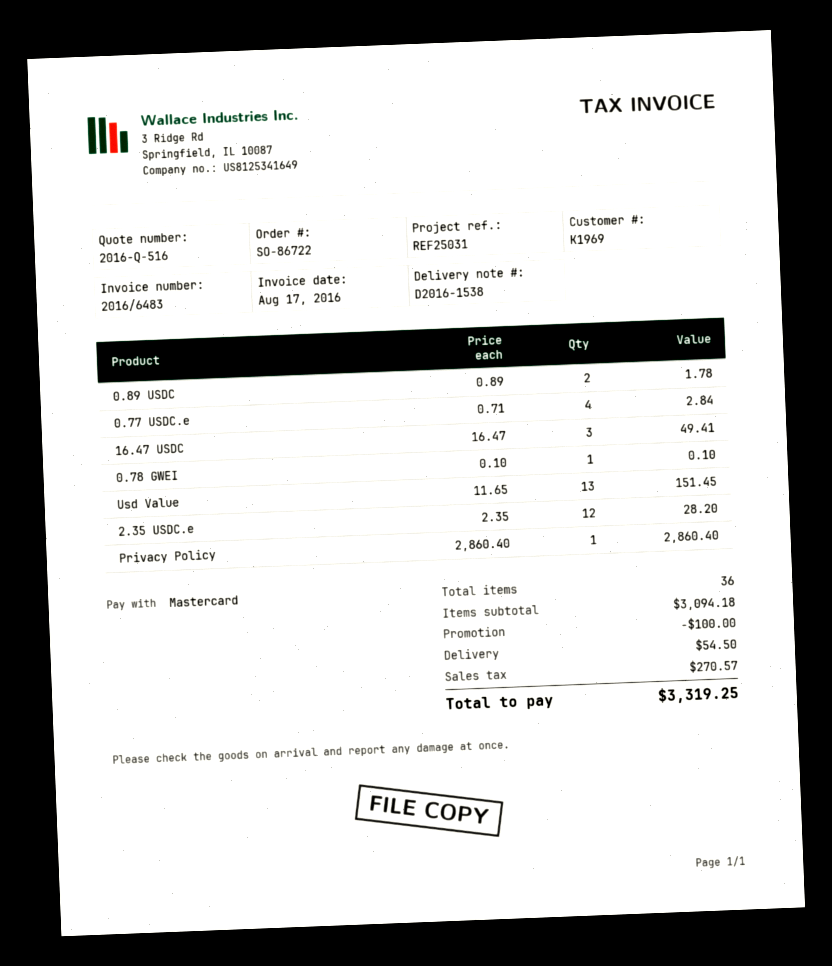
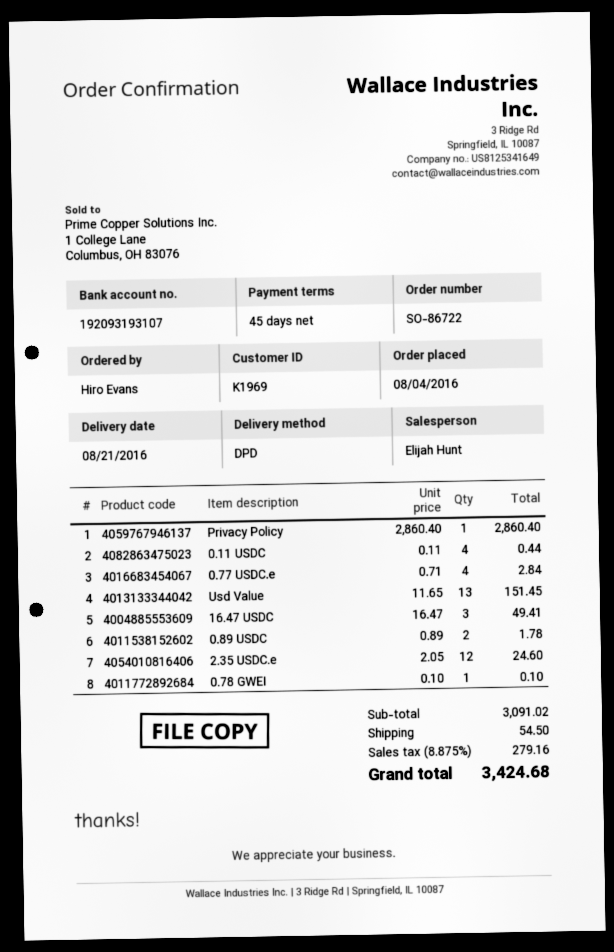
2.35 USDC.e: 12 x 2.35 = 28.20 -> 12 x 2.05 = 24.60
0.11 USDC: none -> 4 x 0.11 = 0.44
subtotal: 3094.18 -> 3091.02
discount: 100.00 -> none
tax: 270.57 -> 279.16
total: 3319.25 -> 3424.68

